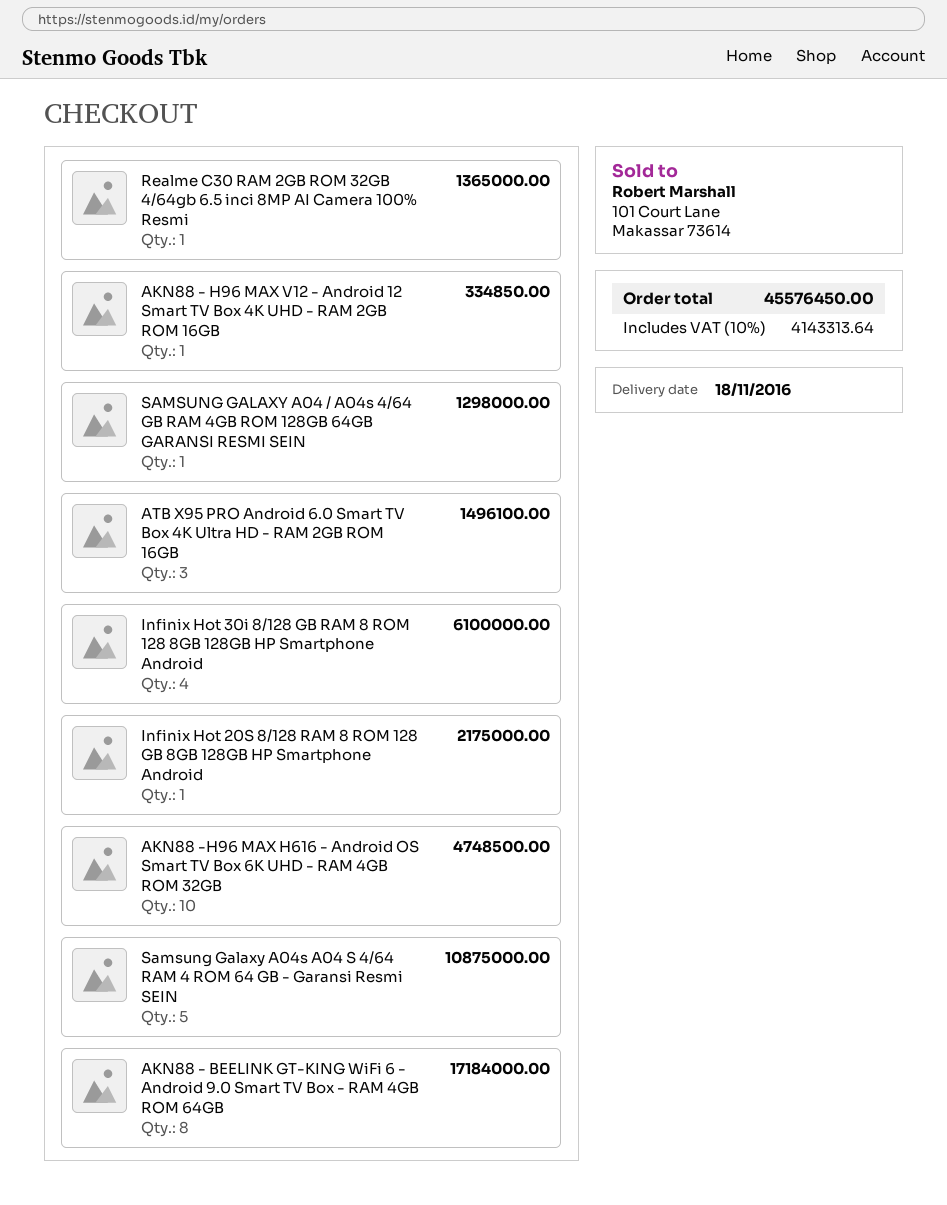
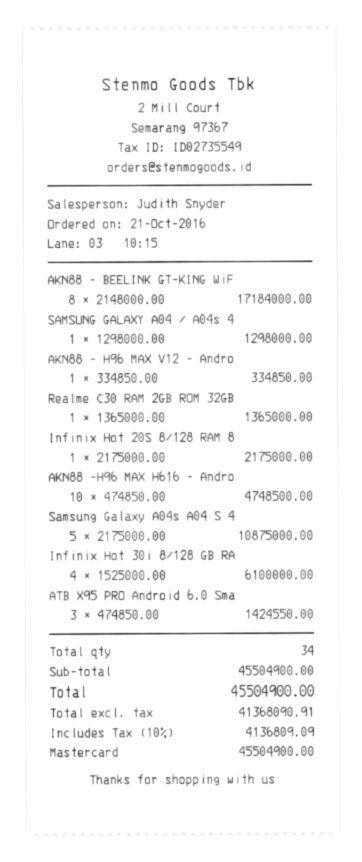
ATB X95 PRO Android 6.0 Smart TV Box 4K Ultra HD - RAM 2GB ROM 16GB: 3 for 1496100.00 -> 3 for 1424550.00
tax: 10% = 4143313.64 -> 10% = 4136809.09
total: 45576450.00 -> 45504900.00

